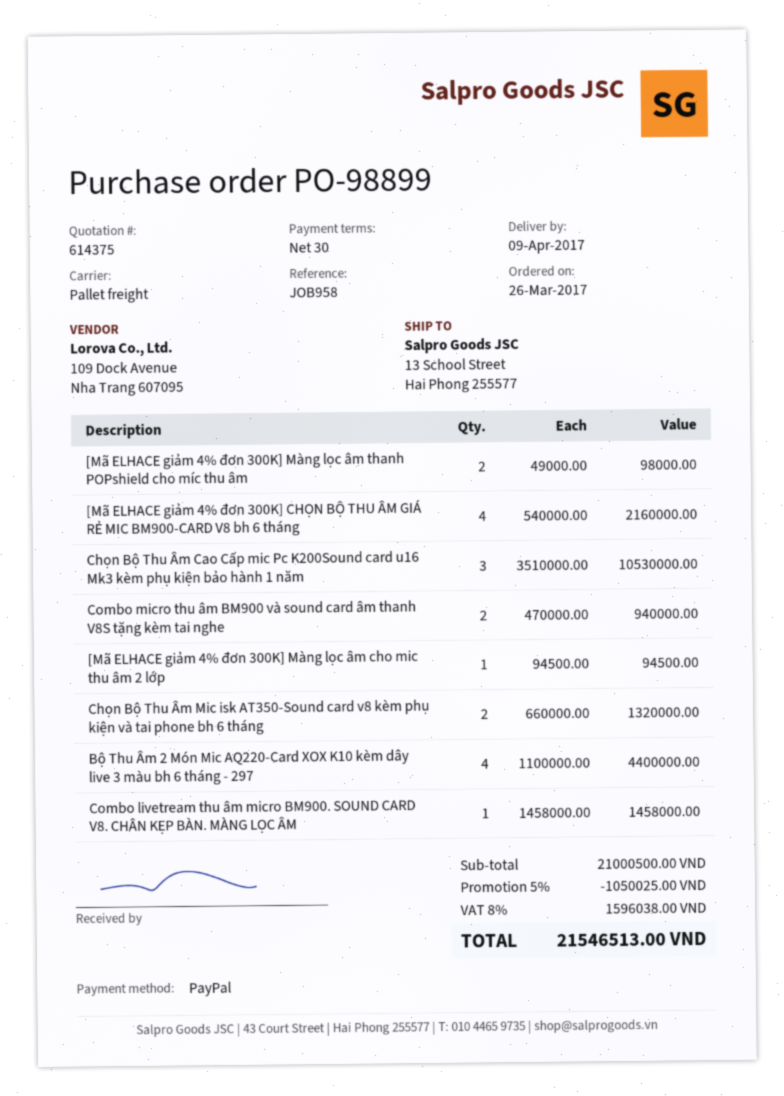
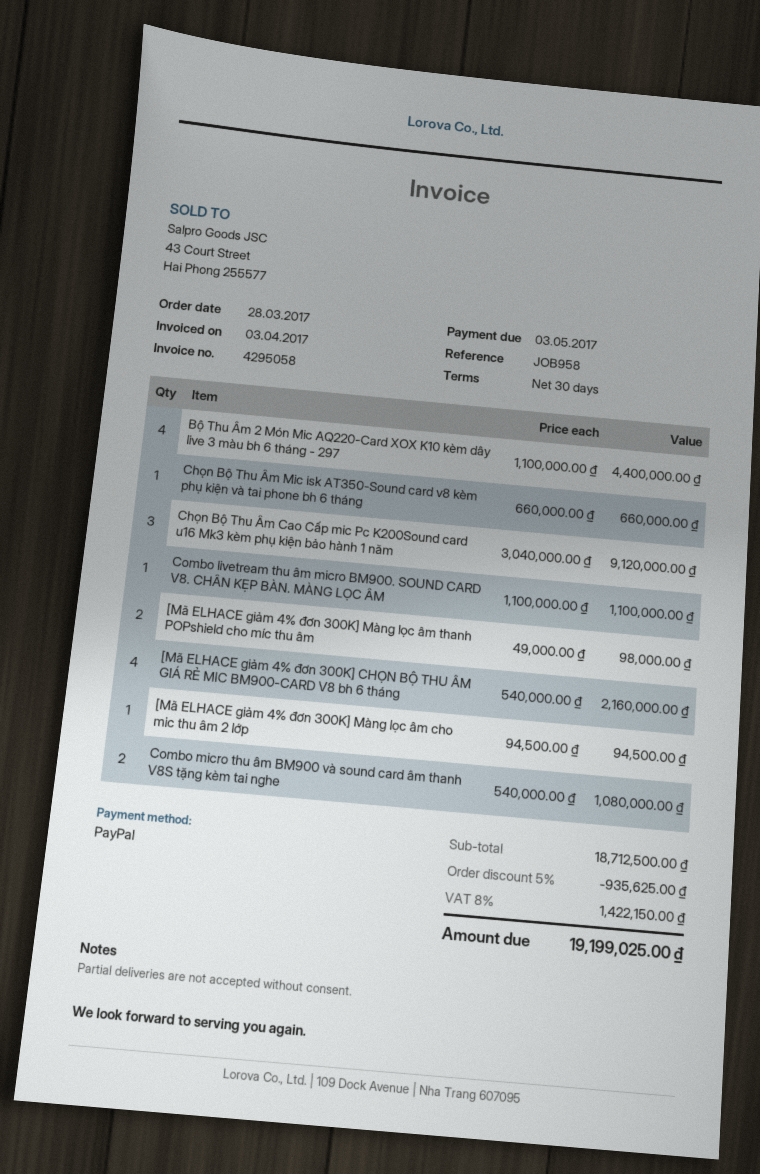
order date: 2017-03-26 -> 2017-03-28
Chọn Bộ Thu Âm Cao Cấp mic Pc K200Sound card u16 Mk3 kèm phụ kiện bảo hành 1 năm: 3 x 3510000.00 = 10530000.00 -> 3 x 3040000.00 = 9120000.00
Combo micro thu âm BM900 và sound card âm thanh V8S tặng kèm tai nghe: 2 x 470000.00 = 940000.00 -> 2 x 540000.00 = 1080000.00
Chọn Bộ Thu Âm Mic isk AT350-Sound card v8 kèm phụ kiện và tai phone bh 6 tháng: 2 x 660000.00 = 1320000.00 -> 1 x 660000.00 = 660000.00
Combo livetream thu âm micro BM900. SOUND CARD V8. CHÂN KẸP BÀN. MÀNG LỌC ÂM: 1 x 1458000.00 = 1458000.00 -> 1 x 1100000.00 = 1100000.00
subtotal: 21000500.00 -> 18712500.00
discount: 5% = 1050025.00 -> 5% = 935625.00
tax: 8% = 1596038.00 -> 8% = 1422150.00
total: 21546513.00 -> 19199025.00

